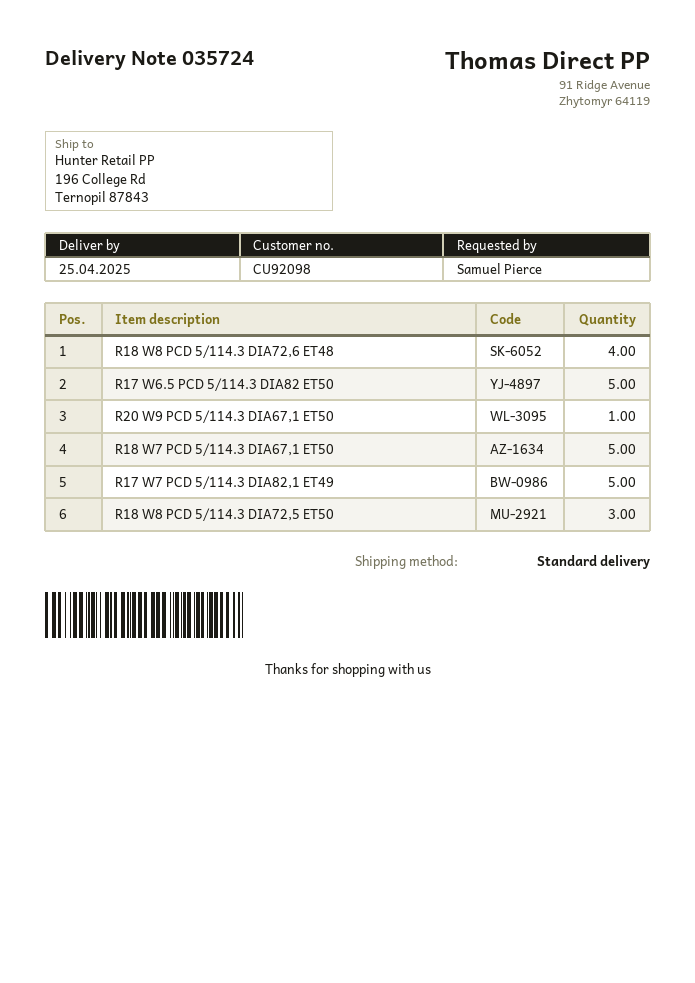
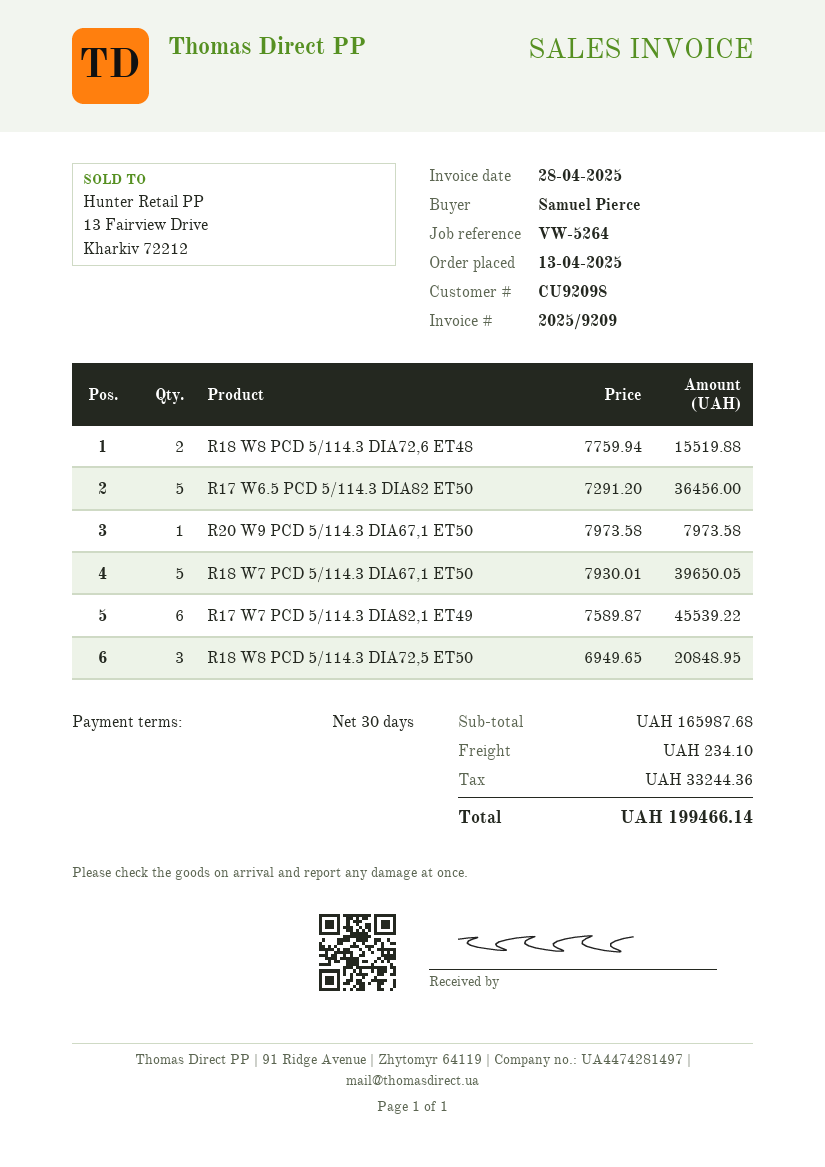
R18 W8 PCD 5/114.3 DIA72,6 ET48: 4 -> 2
R17 W7 PCD 5/114.3 DIA82,1 ET49: 5 -> 6

